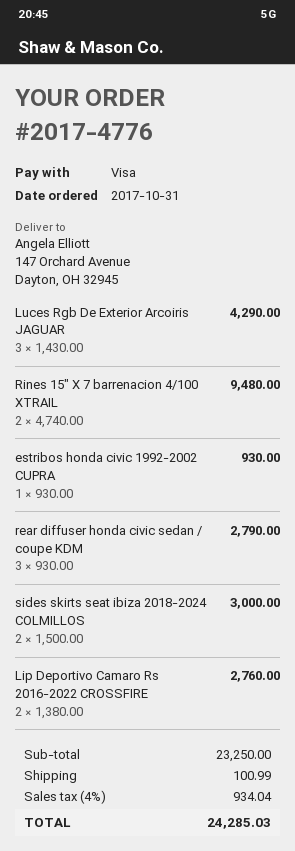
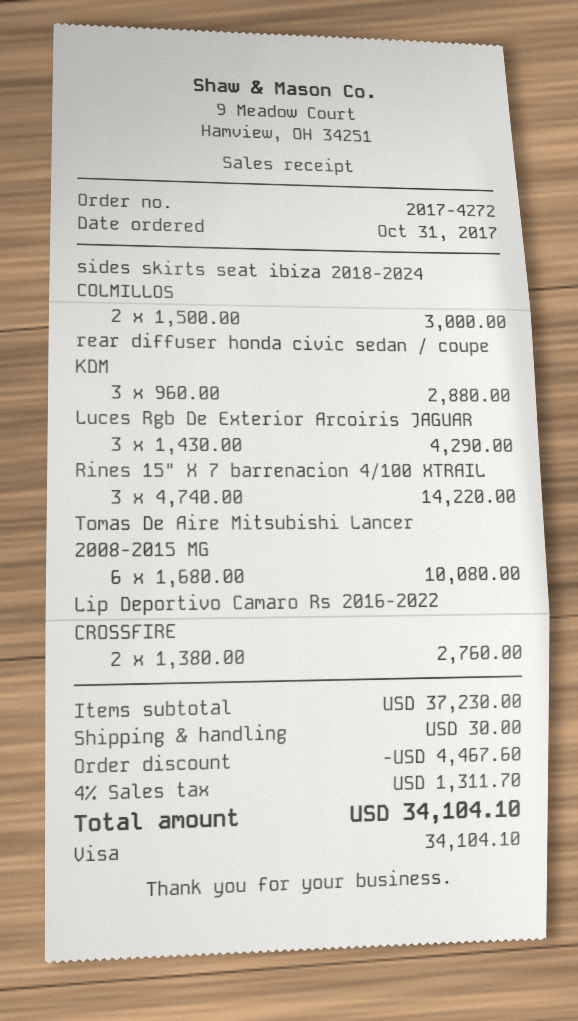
order number: 2017-4776 -> 2017-4272
Rines 15" X 7 barrenacion 4/100 XTRAIL: 2 x 4740.00 = 9480.00 -> 3 x 4740.00 = 14220.00
estribos honda civic 1992-2002 CUPRA: 1 x 930.00 = 930.00 -> none
rear diffuser honda civic sedan / coupe KDM: 3 x 930.00 = 2790.00 -> 3 x 960.00 = 2880.00
Tomas De Aire Mitsubishi Lancer 2008-2015 MG: none -> 6 x 1680.00 = 10080.00
subtotal: 23250.00 -> 37230.00
discount: none -> 4467.60
shipping: 100.99 -> 30.00
tax: 4% = 934.04 -> 4% = 1311.70
total: 24285.03 -> 34104.10

